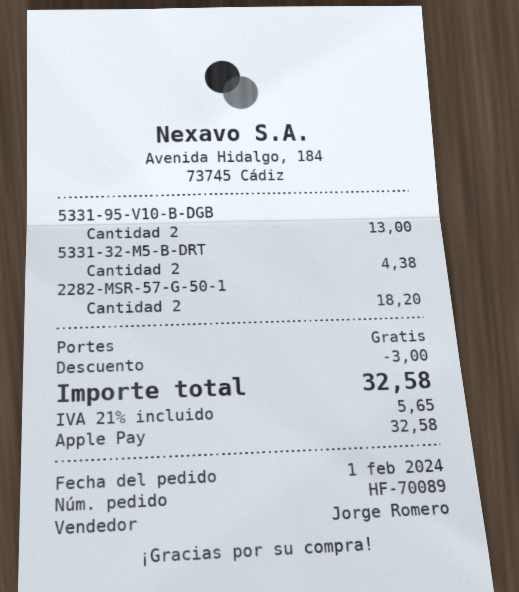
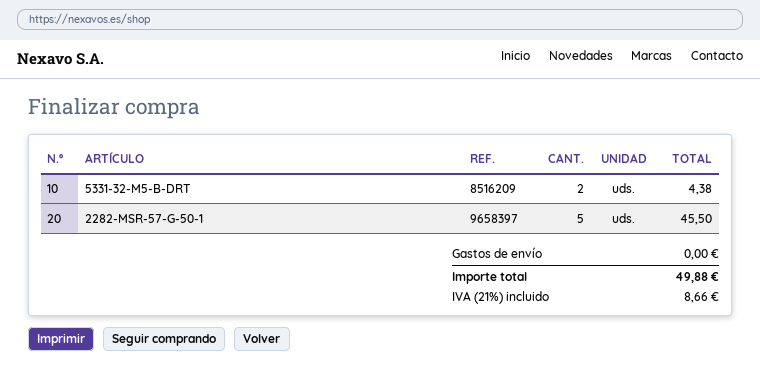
5331-95-V10-B-DGB: 2 for 13.00 -> none
2282-MSR-57-G-50-1: 2 for 18.20 -> 5 for 45.50
discount: 3.00 -> none
tax: 21% = 5.65 -> 21% = 8.66
total: 32.58 -> 49.88

